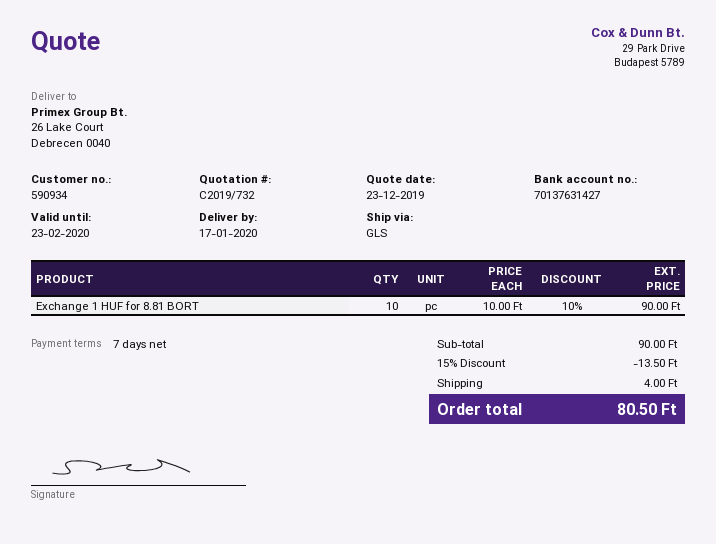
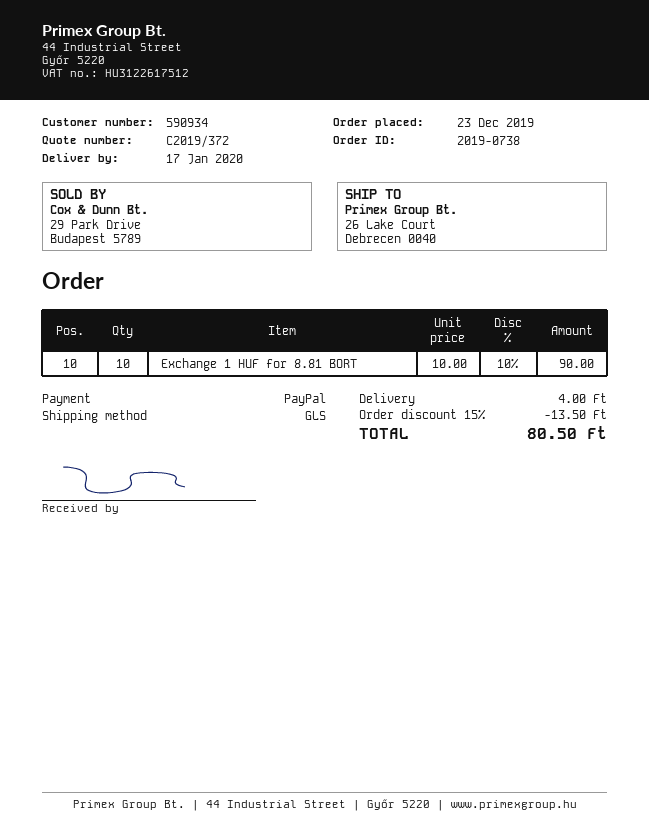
quote number: C2019/732 -> C2019/372

